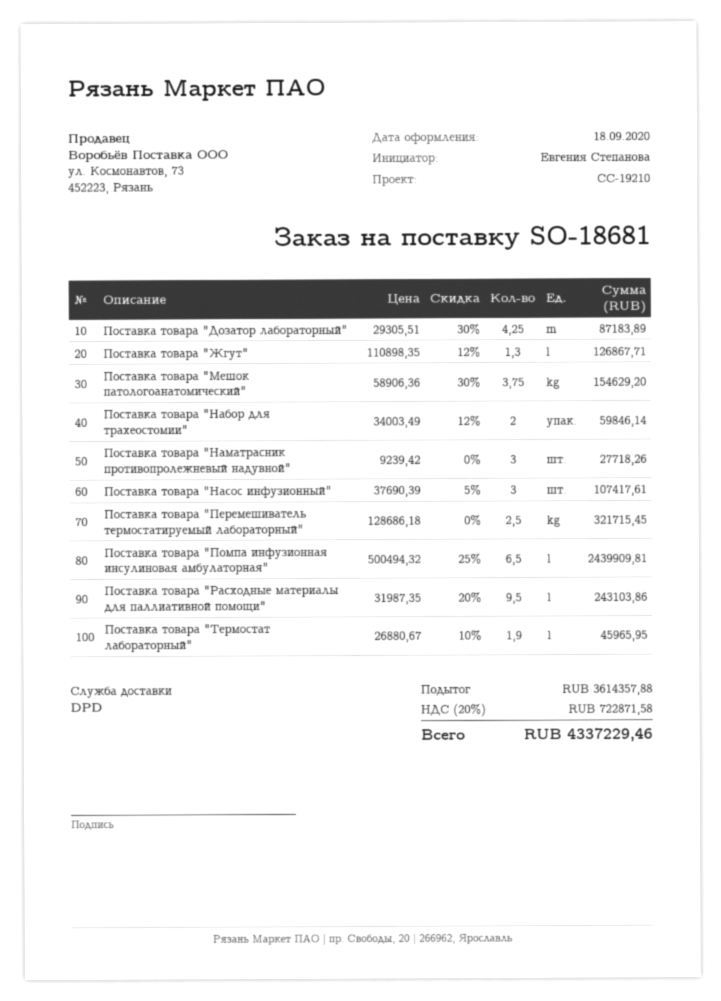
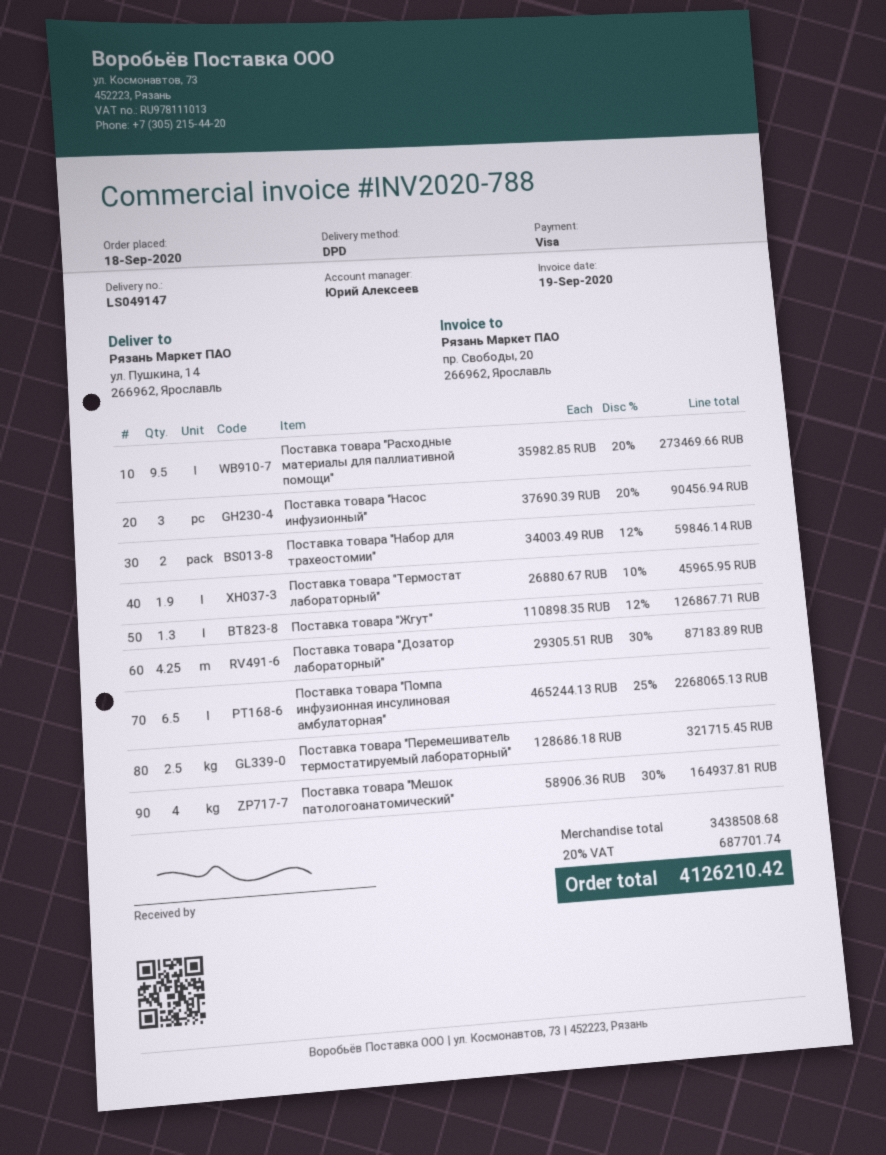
Поставка товара "Мешок патологоанатомический": 3.75 x 58906.36 - 30% = 154629.20 -> 4 x 58906.36 - 30% = 164937.81
Поставка товара "Наматрасник противопролежневый надувной": 3 x 9239.42 = 27718.26 -> none
Поставка товара "Насос инфузионный": 3 x 37690.39 - 5% = 107417.61 -> 3 x 37690.39 - 20% = 90456.94
Поставка товара "Помпа инфузионная инсулиновая амбулаторная": 6.5 x 500494.32 - 25% = 2439909.81 -> 6.5 x 465244.13 - 25% = 2268065.13
Поставка товара "Расходные материалы для паллиативной помощи": 9.5 x 31987.35 - 20% = 243103.86 -> 9.5 x 35982.85 - 20% = 273469.66
subtotal: 3614357.88 -> 3438508.68
tax: 20% = 722871.58 -> 20% = 687701.74
total: 4337229.46 -> 4126210.42

